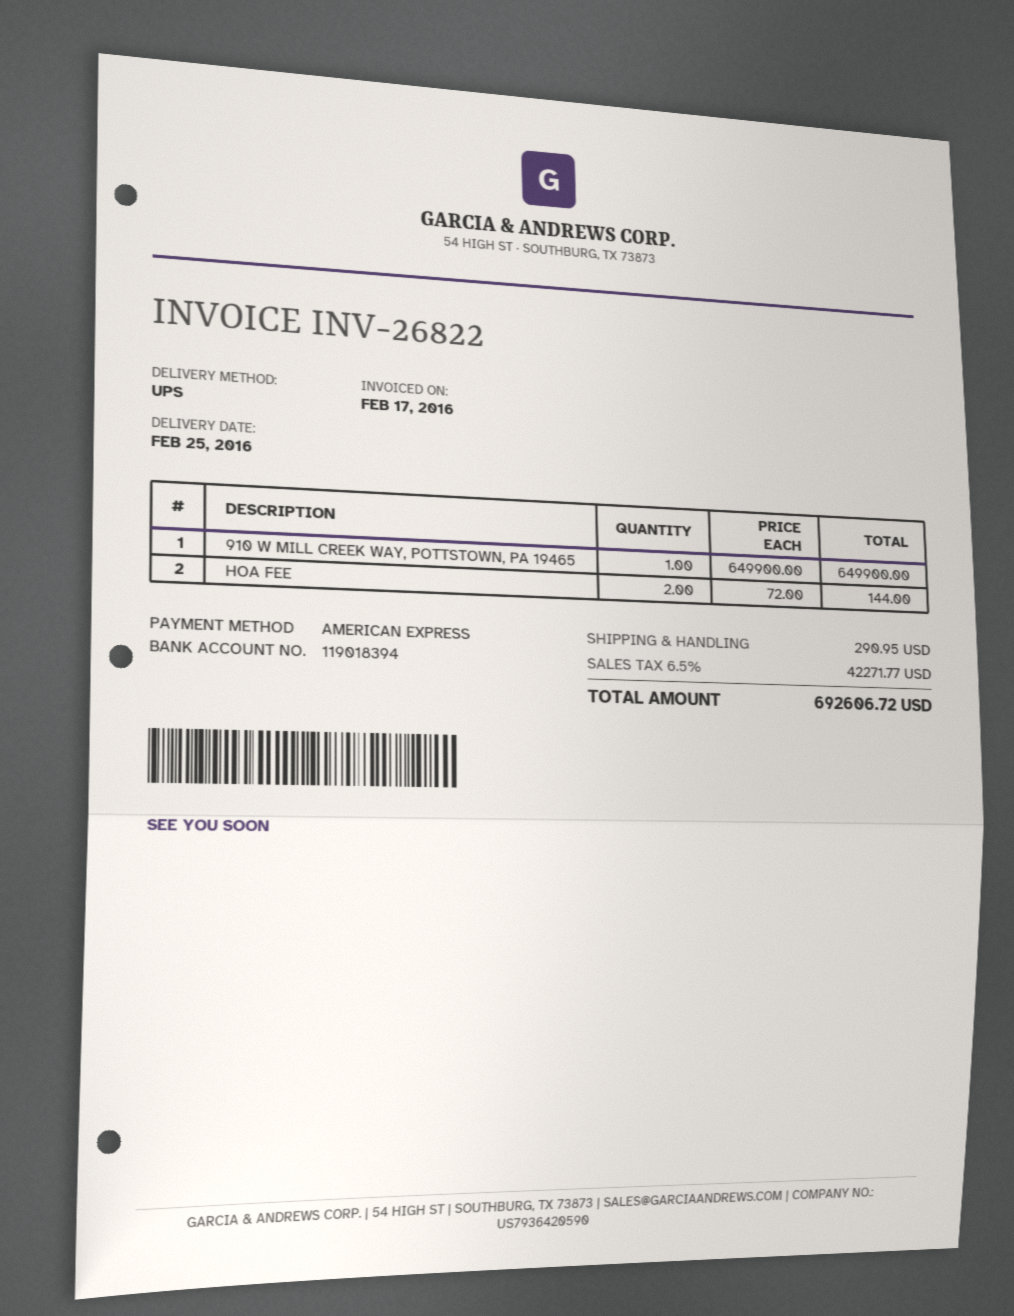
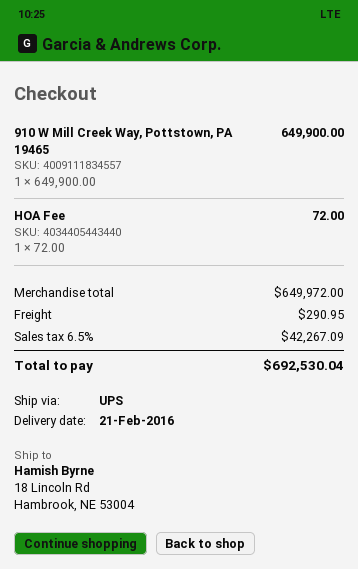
delivery date: 2016-02-25 -> 2016-02-21
HOA FEE: 2 x 72.00 = 144.00 -> 1 x 72.00 = 72.00
tax: 6.5% = 42271.77 -> 6.5% = 42267.09
total: 692606.72 -> 692530.04

